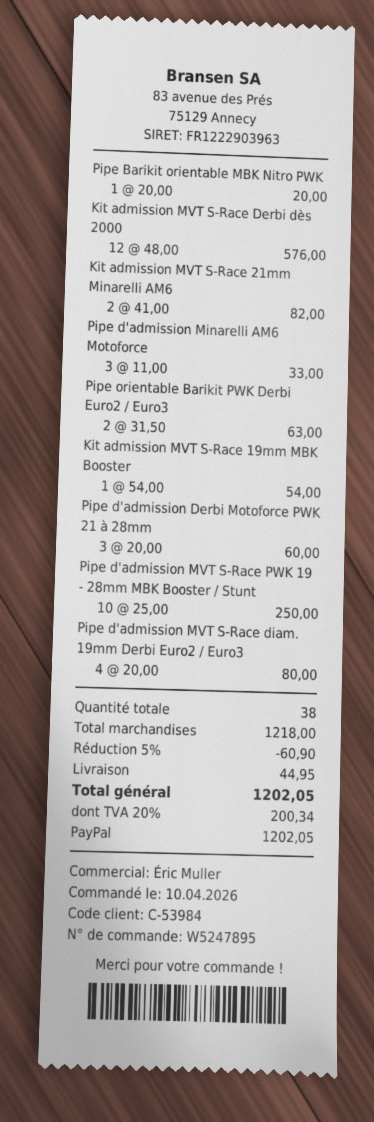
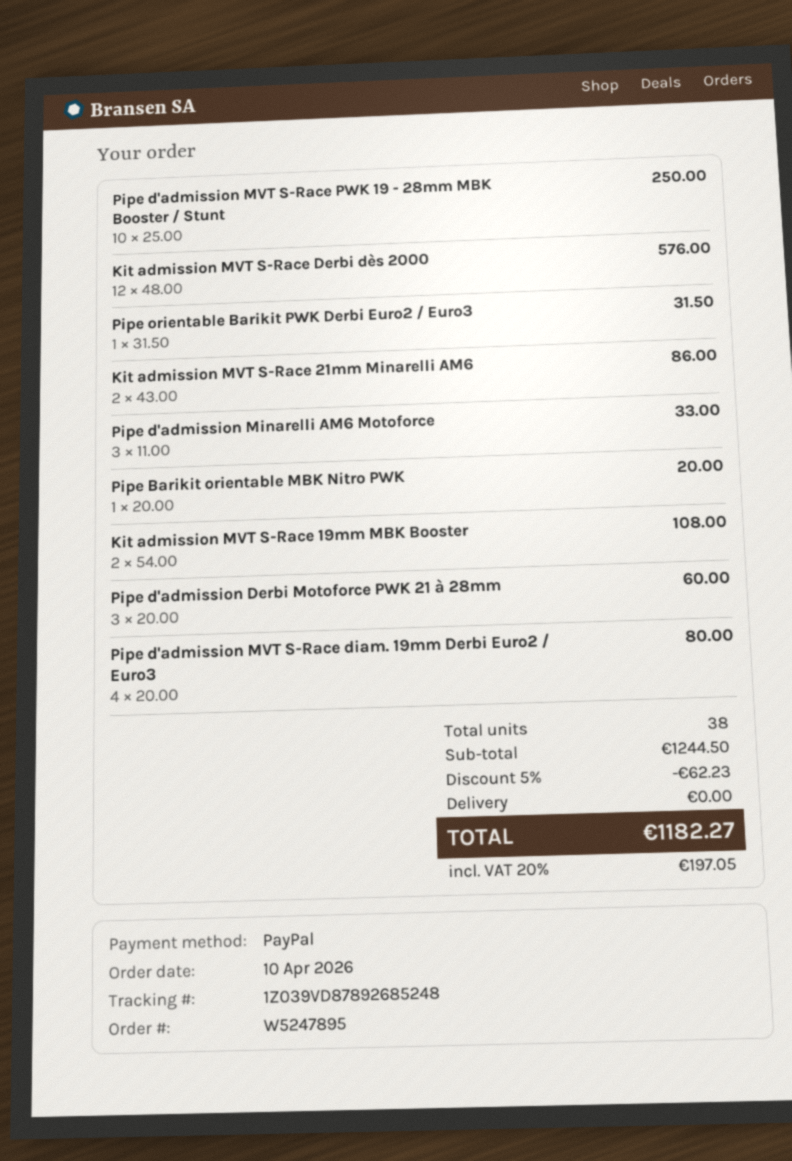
Kit admission MVT S-Race 21mm Minarelli AM6: 2 x 41.00 = 82.00 -> 2 x 43.00 = 86.00
Pipe orientable Barikit PWK Derbi Euro2 / Euro3: 2 x 31.50 = 63.00 -> 1 x 31.50 = 31.50
Kit admission MVT S-Race 19mm MBK Booster: 1 x 54.00 = 54.00 -> 2 x 54.00 = 108.00
subtotal: 1218.00 -> 1244.50
discount: 5% = 60.90 -> 5% = 62.23
shipping: 44.95 -> 0.00
tax: 20% = 200.34 -> 20% = 197.05
total: 1202.05 -> 1182.27

